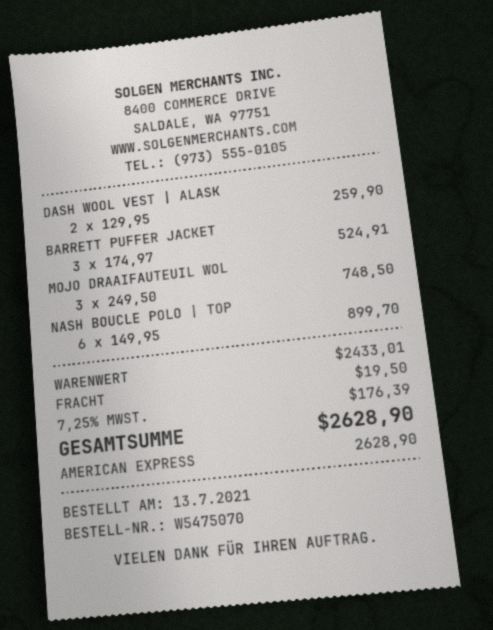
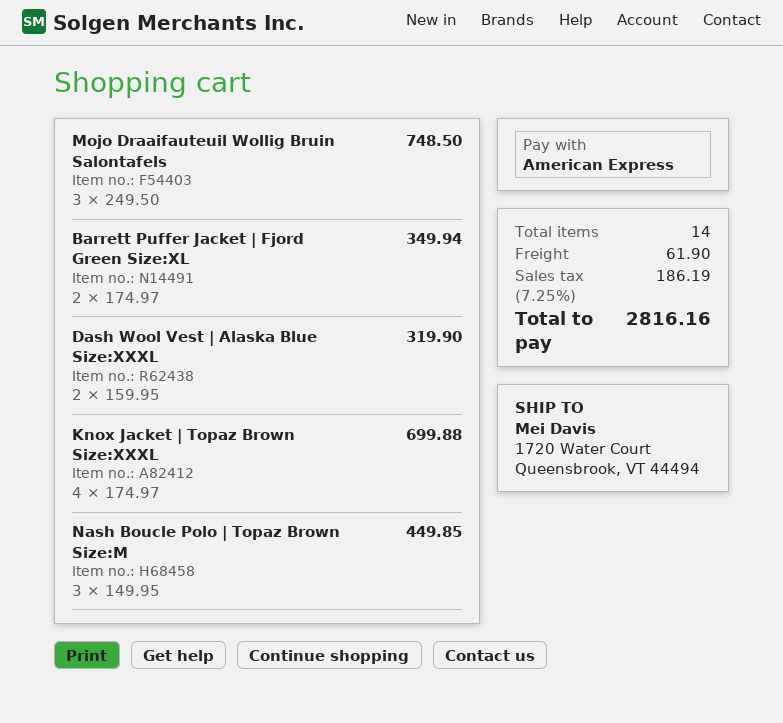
DASH WOOL VEST | ALASK: 2 x 129.95 = 259.90 -> 2 x 159.95 = 319.90
BARRETT PUFFER JACKET: 3 x 174.97 = 524.91 -> 2 x 174.97 = 349.94
NASH BOUCLE POLO | TOP: 6 x 149.95 = 899.70 -> 3 x 149.95 = 449.85
Knox Jacket | Topaz Brown Size:XXXL: none -> 4 x 174.97 = 699.88
shipping: 19.50 -> 61.90
tax: 7.25% = 176.39 -> 7.25% = 186.19
total: 2628.90 -> 2816.16

